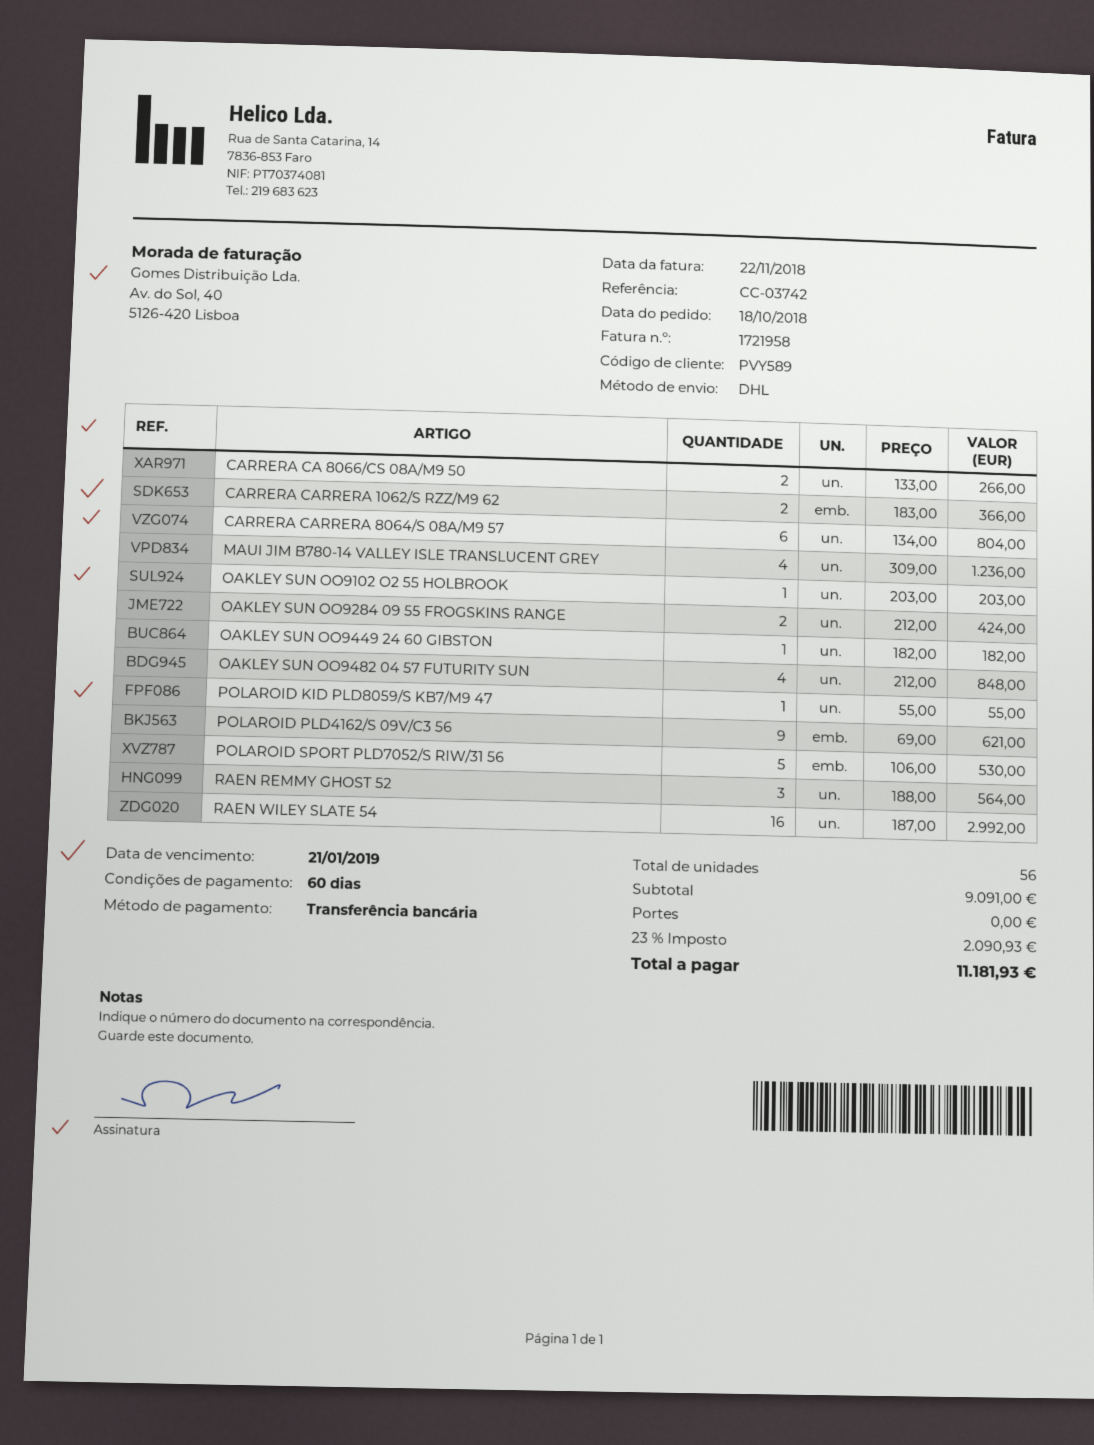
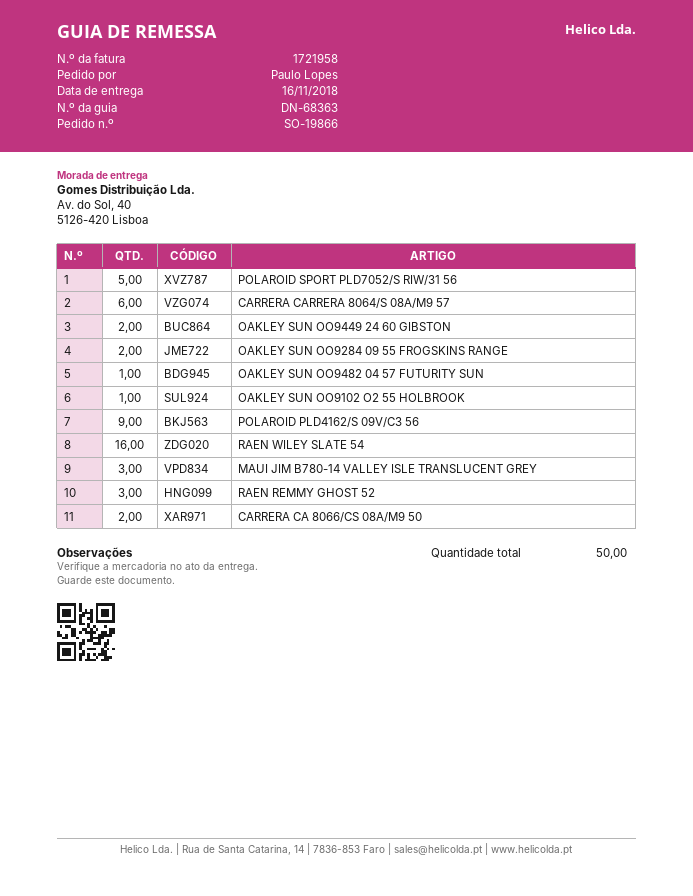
CARRERA CARRERA 1062/S RZZ/M9 62: 2 -> none
MAUI JIM B780-14 VALLEY ISLE TRANSLUCENT GREY: 4 -> 3
OAKLEY SUN OO9449 24 60 GIBSTON: 1 -> 2
OAKLEY SUN OO9482 04 57 FUTURITY SUN: 4 -> 1
POLAROID KID PLD8059/S KB7/M9 47: 1 -> none
total quantity: 56 -> 50

